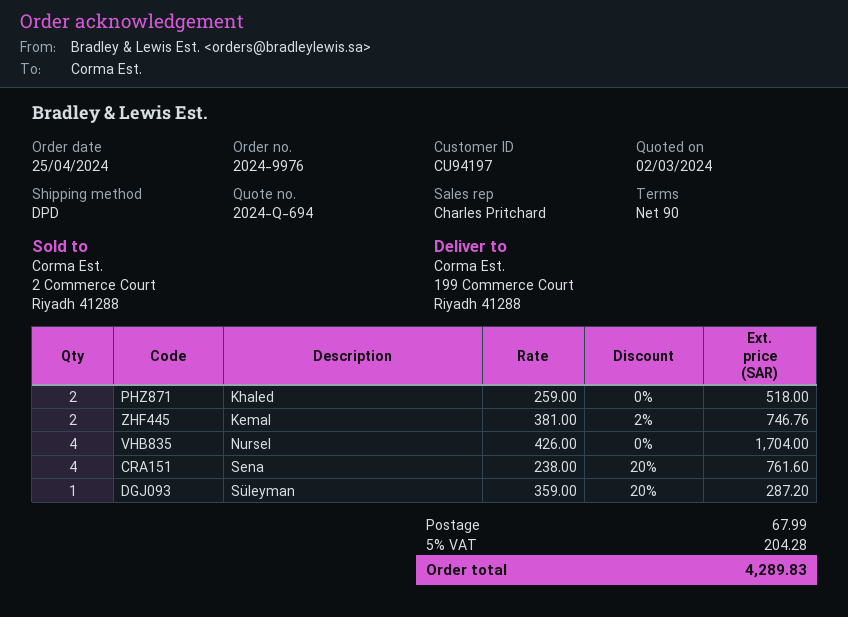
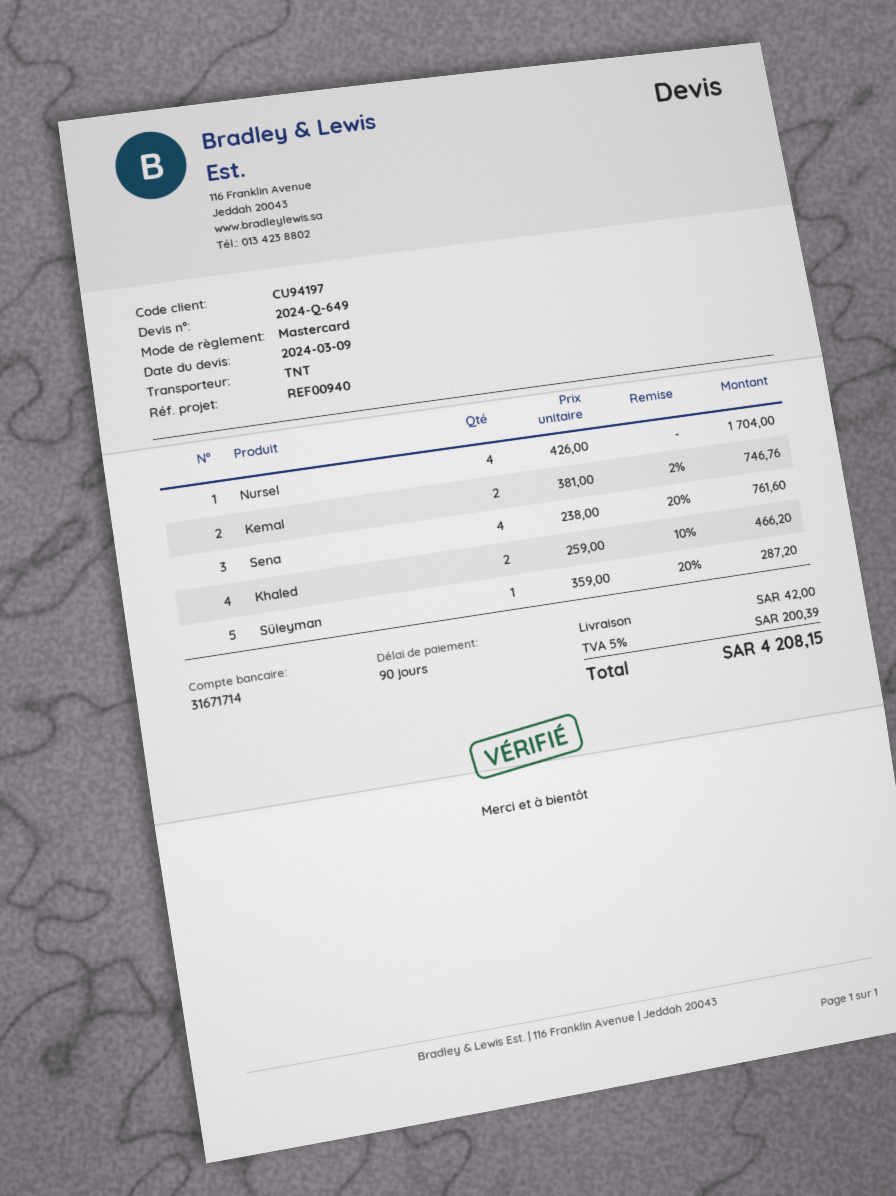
quote number: 2024-Q-694 -> 2024-Q-649
quote date: 2024-03-02 -> 2024-03-09
shipping method: DPD -> TNT
Khaled: 2 x 259.00 = 518.00 -> 2 x 259.00 - 10% = 466.20
shipping: 67.99 -> 42.00
tax: 5% = 204.28 -> 5% = 200.39
total: 4289.83 -> 4208.15

